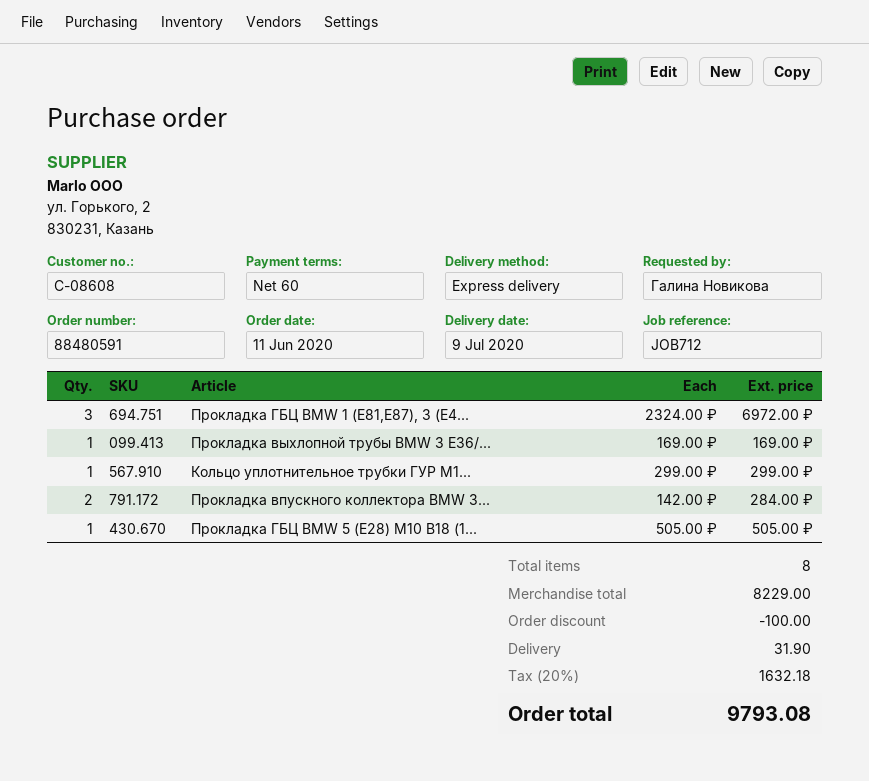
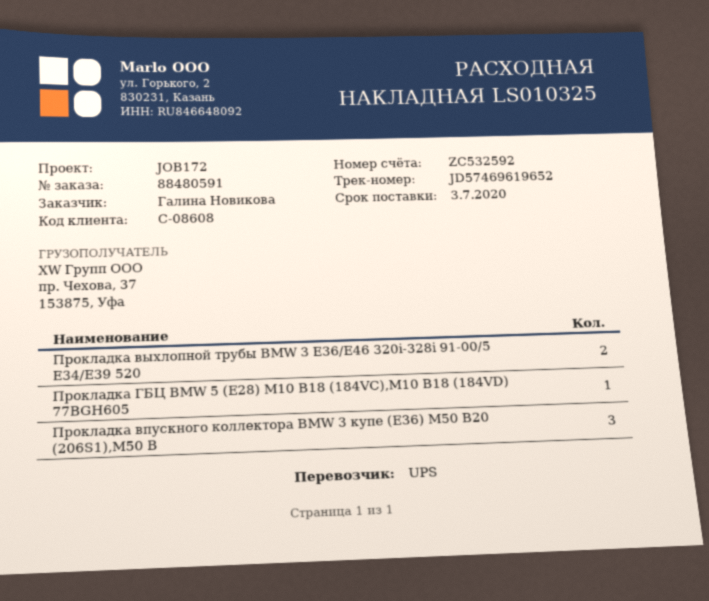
delivery date: 2020-07-09 -> 2020-07-03
reference: JOB712 -> JOB172
shipping method: express -> UPS
Прокладка ГБЦ BMW 1 (E81,E87), 3 (E4...: 3 -> none
Прокладка выхлопной трубы BMW 3 E36/...: 1 -> 2
Кольцо уплотнительное трубки ГУР M1...: 1 -> none
Прокладка впускного коллектора BMW 3...: 2 -> 3

